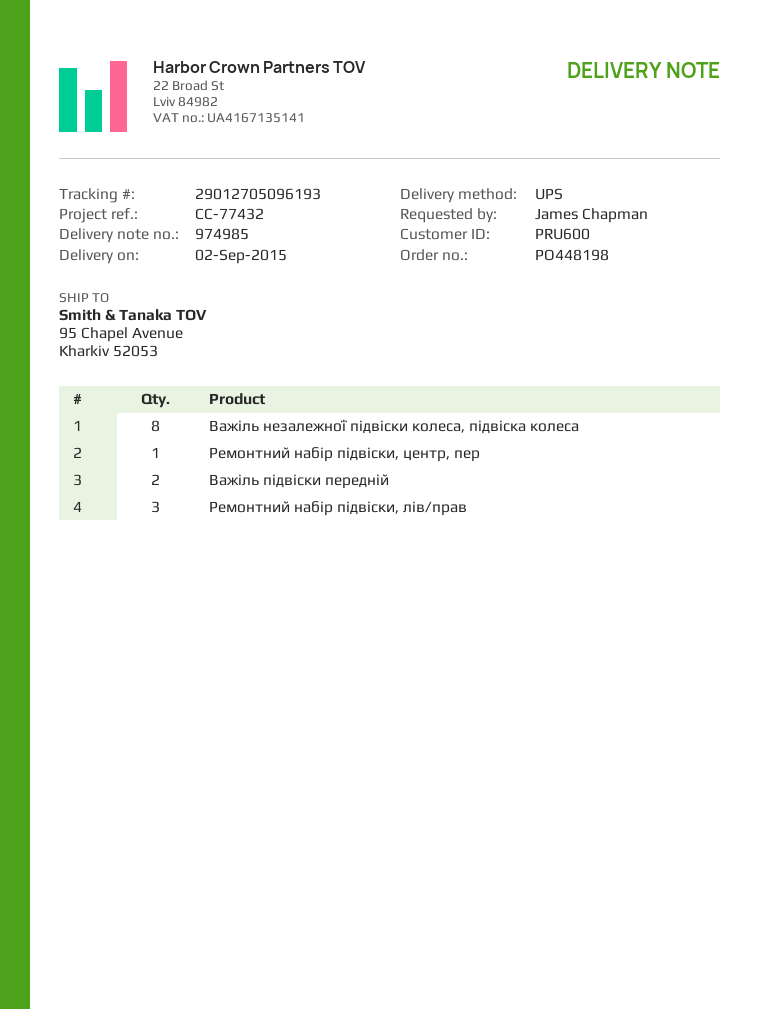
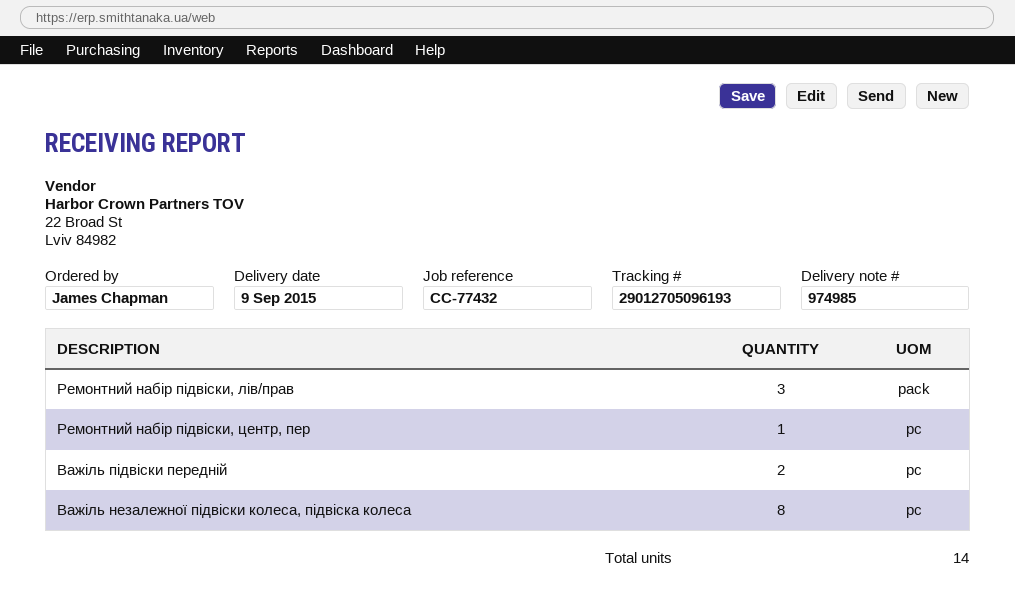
delivery date: 2015-09-02 -> 2015-09-09

